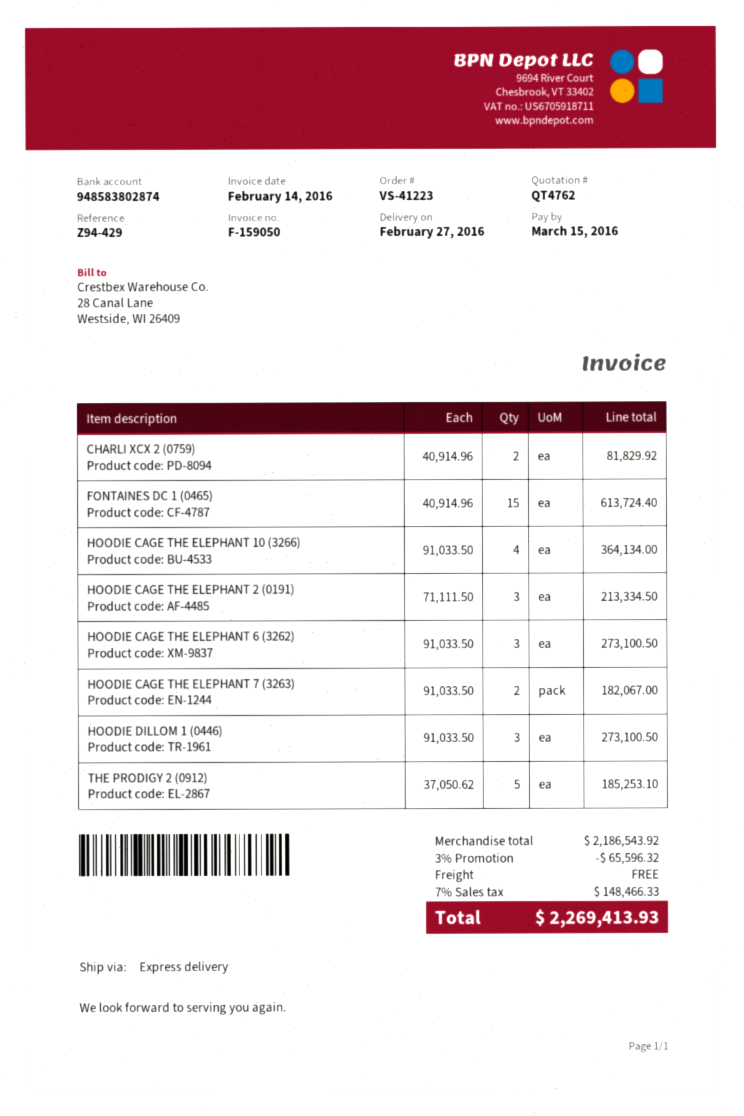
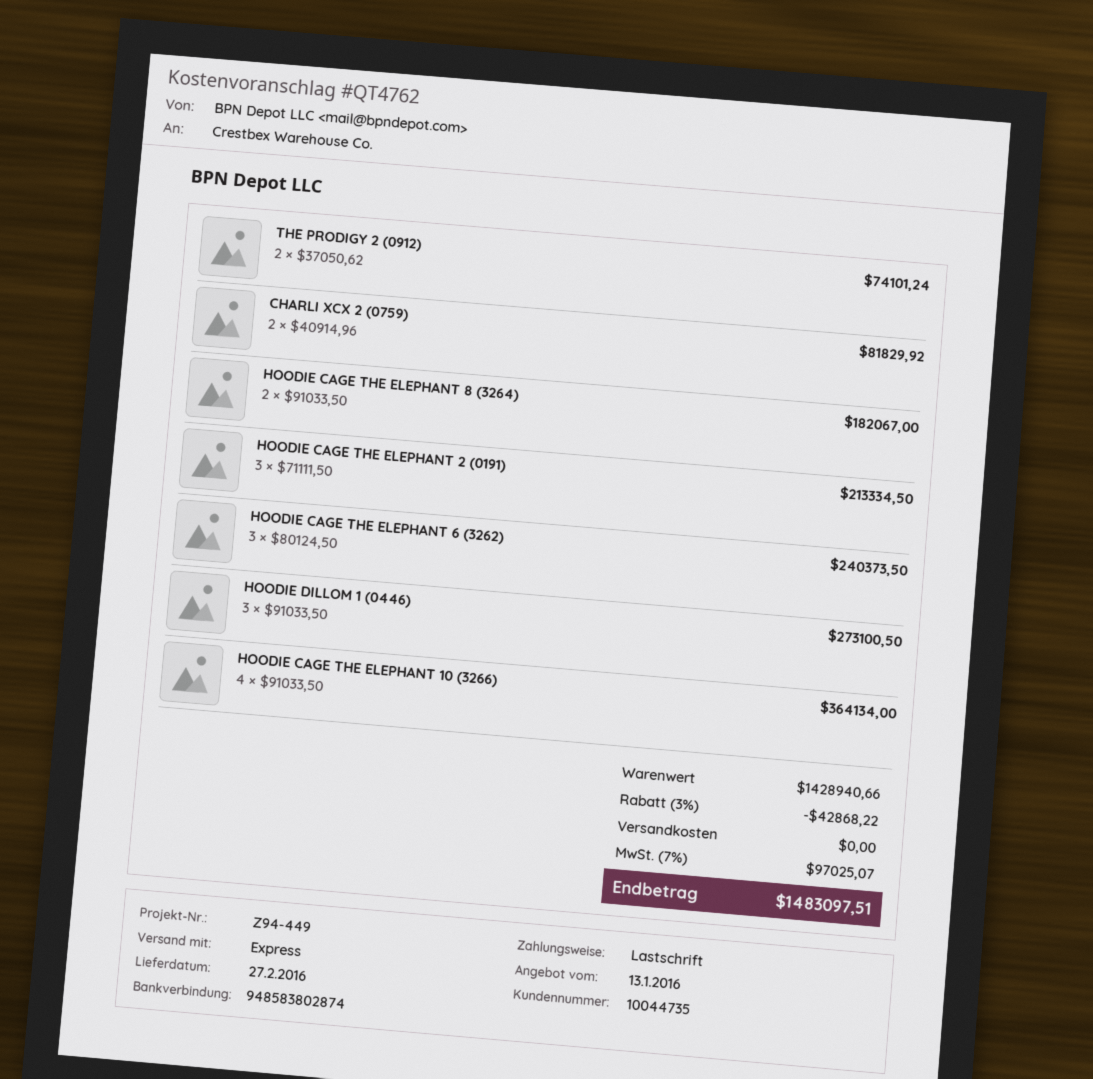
reference: Z94-429 -> Z94-449
FONTAINES DC 1 (0465): 15 x 40914.96 = 613724.40 -> none
HOODIE CAGE THE ELEPHANT 6 (3262): 3 x 91033.50 = 273100.50 -> 3 x 80124.50 = 240373.50
HOODIE CAGE THE ELEPHANT 7 (3263): 2 x 91033.50 = 182067.00 -> none
THE PRODIGY 2 (0912): 5 x 37050.62 = 185253.10 -> 2 x 37050.62 = 74101.24
HOODIE CAGE THE ELEPHANT 8 (3264): none -> 2 x 91033.50 = 182067.00
subtotal: 2186543.92 -> 1428940.66
discount: 3% = 65596.32 -> 3% = 42868.22
tax: 7% = 148466.33 -> 7% = 97025.07
total: 2269413.93 -> 1483097.51

